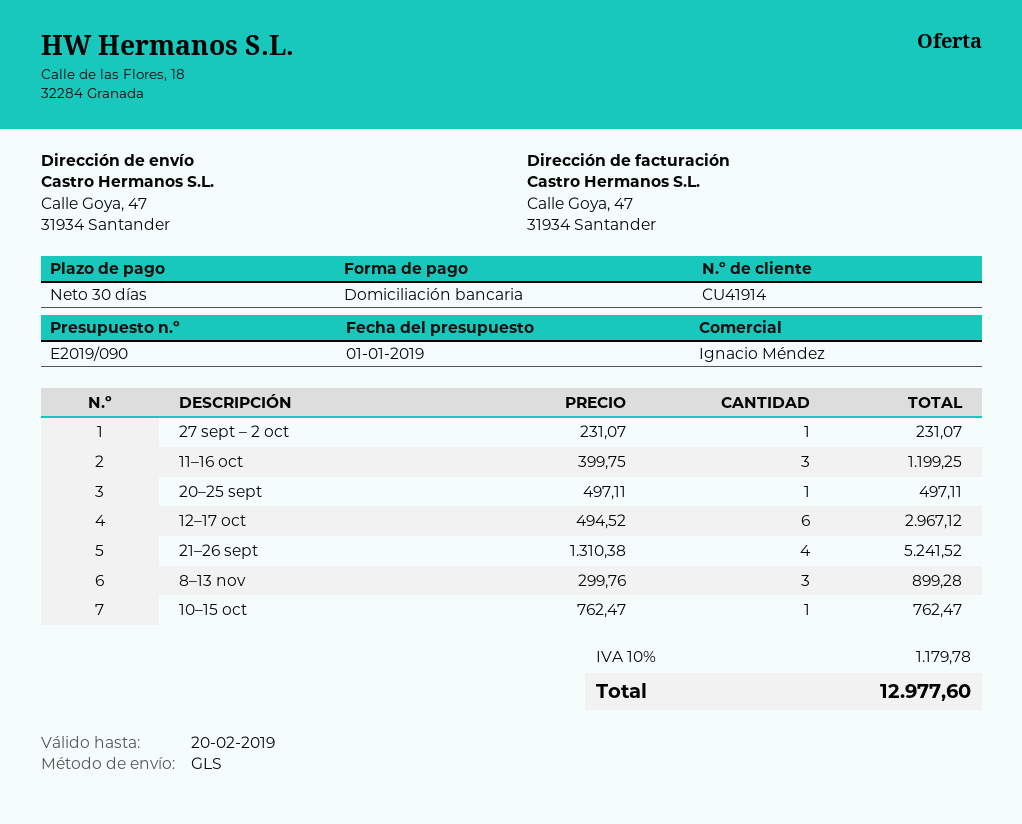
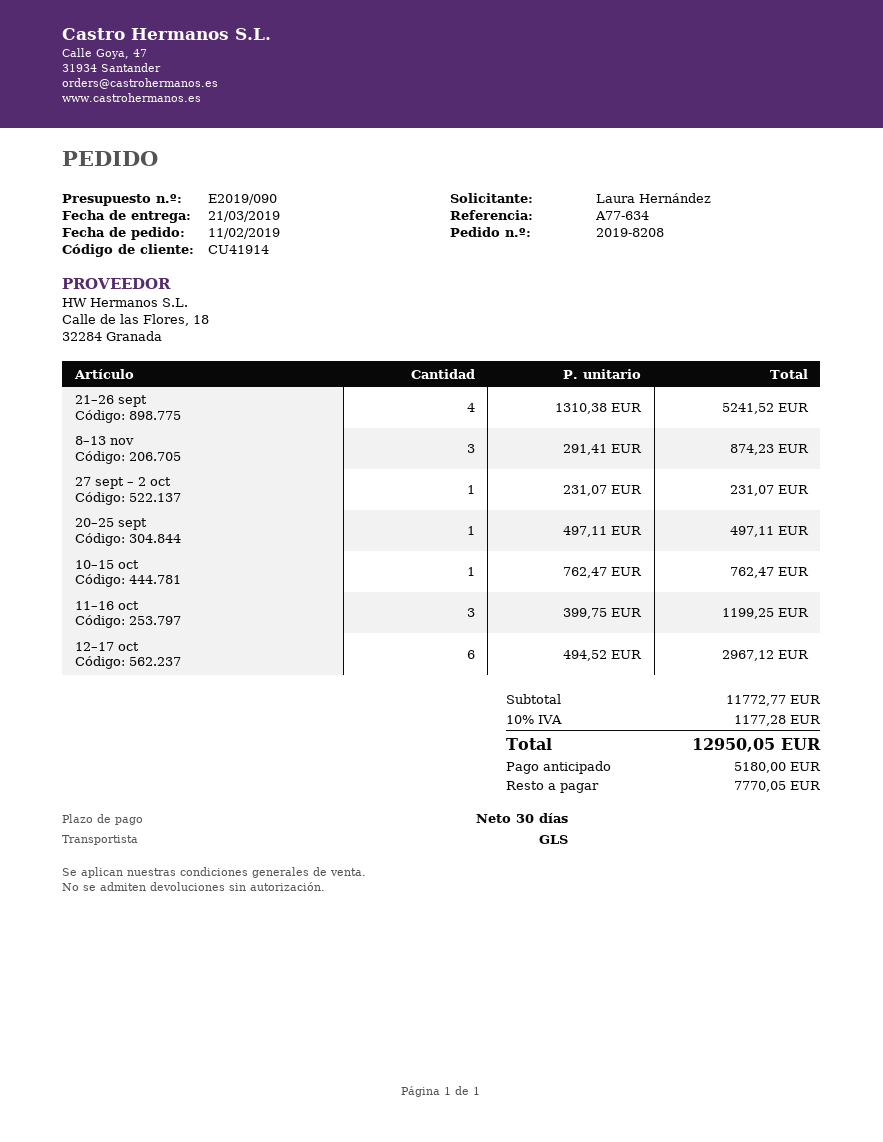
8–13 nov: 3 x 299.76 = 899.28 -> 3 x 291.41 = 874.23
tax: 10% = 1179.78 -> 10% = 1177.28
total: 12977.60 -> 12950.05

